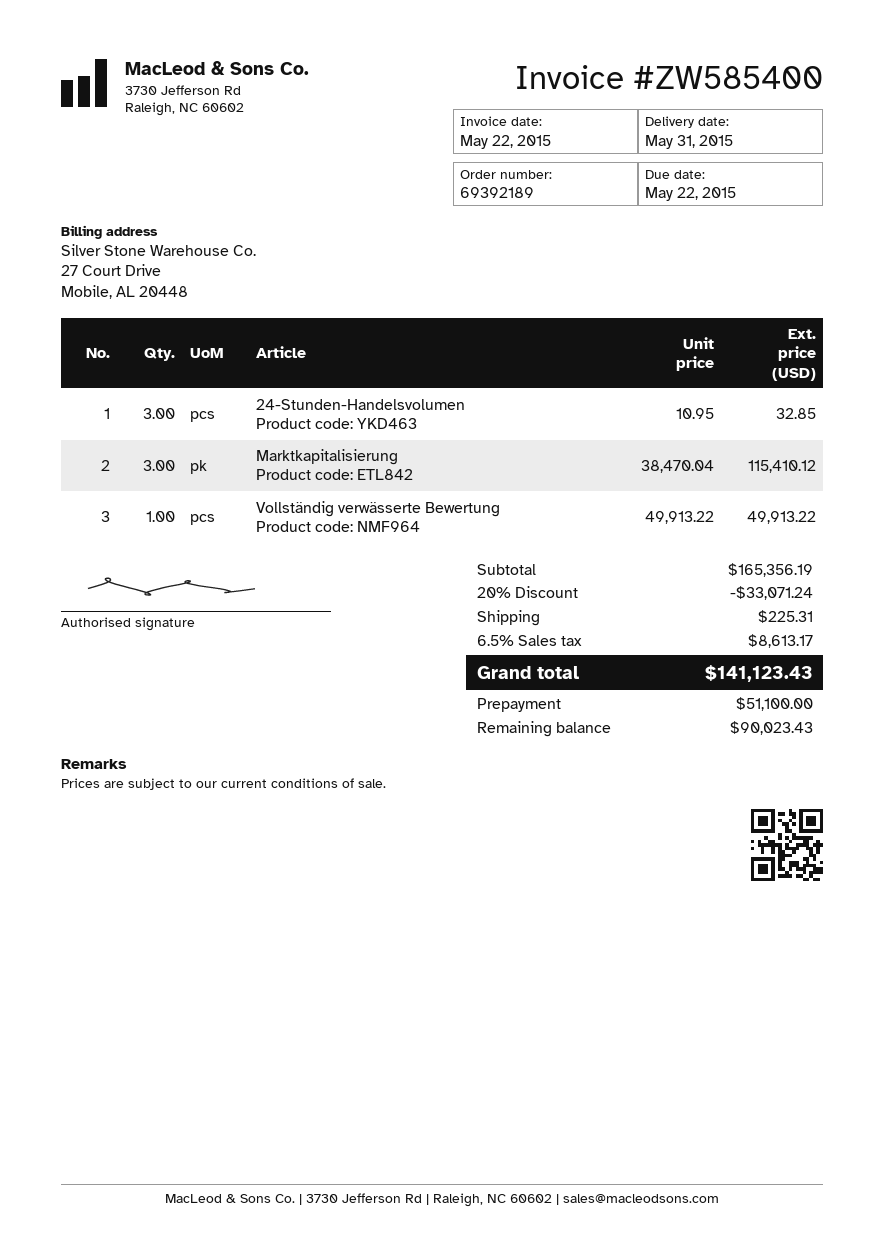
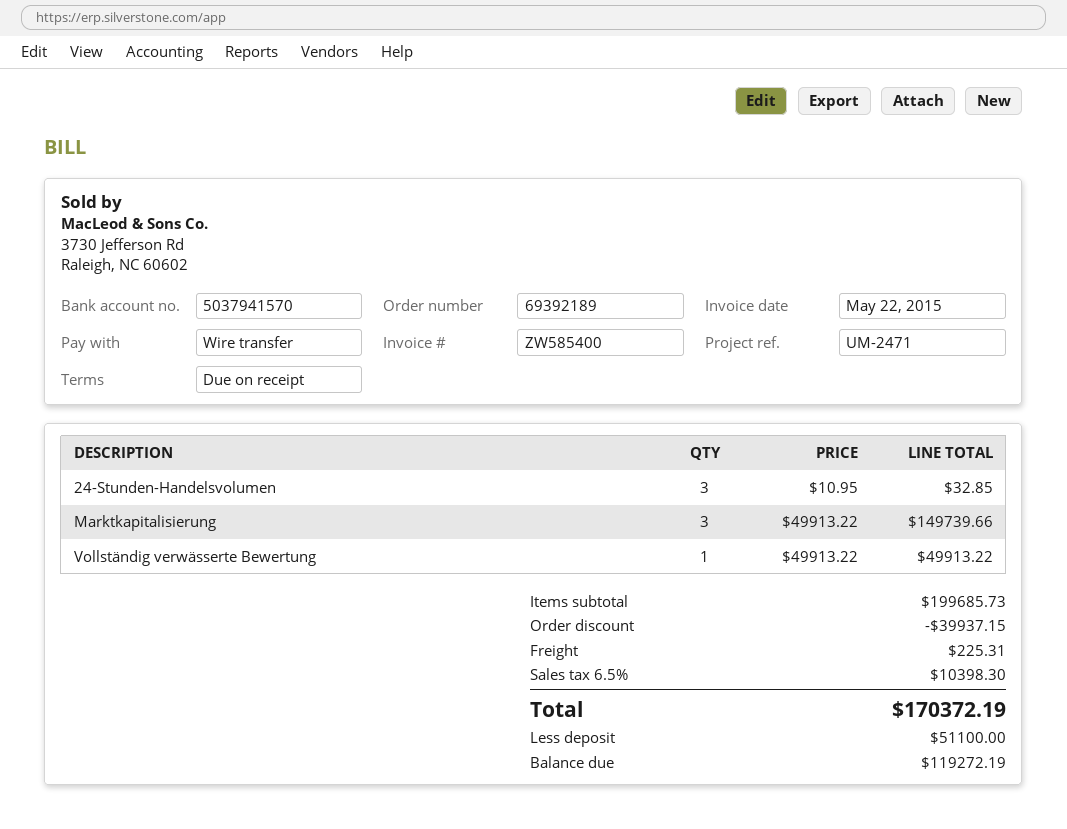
Marktkapitalisierung: 3 x 38470.04 = 115410.12 -> 3 x 49913.22 = 149739.66
subtotal: 165356.19 -> 199685.73
discount: 33071.24 -> 39937.15
tax: 6.5% = 8613.17 -> 6.5% = 10398.30
total: 141123.43 -> 170372.19
balance: 90023.43 -> 119272.19

